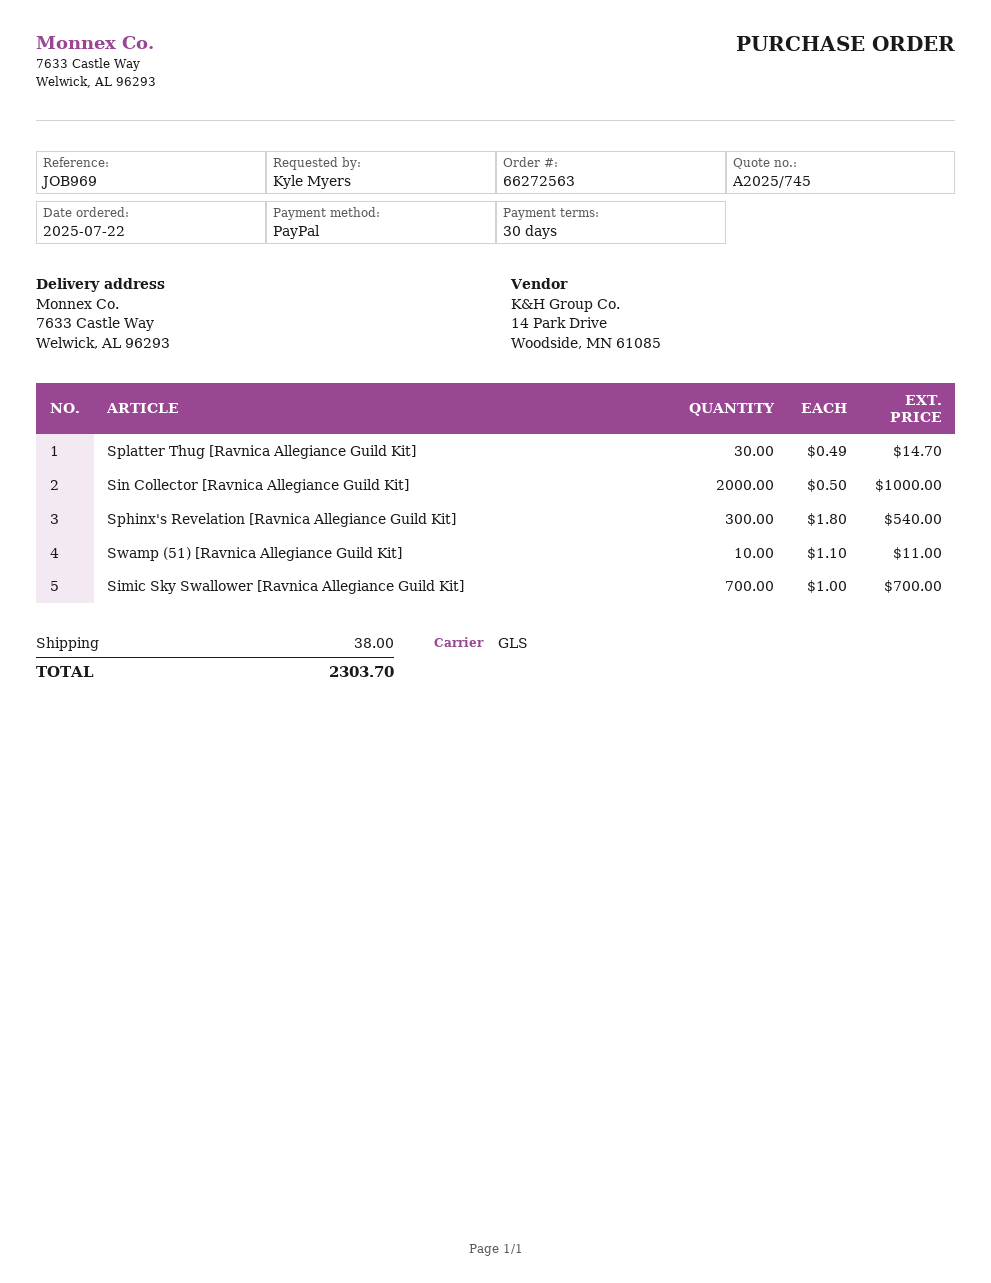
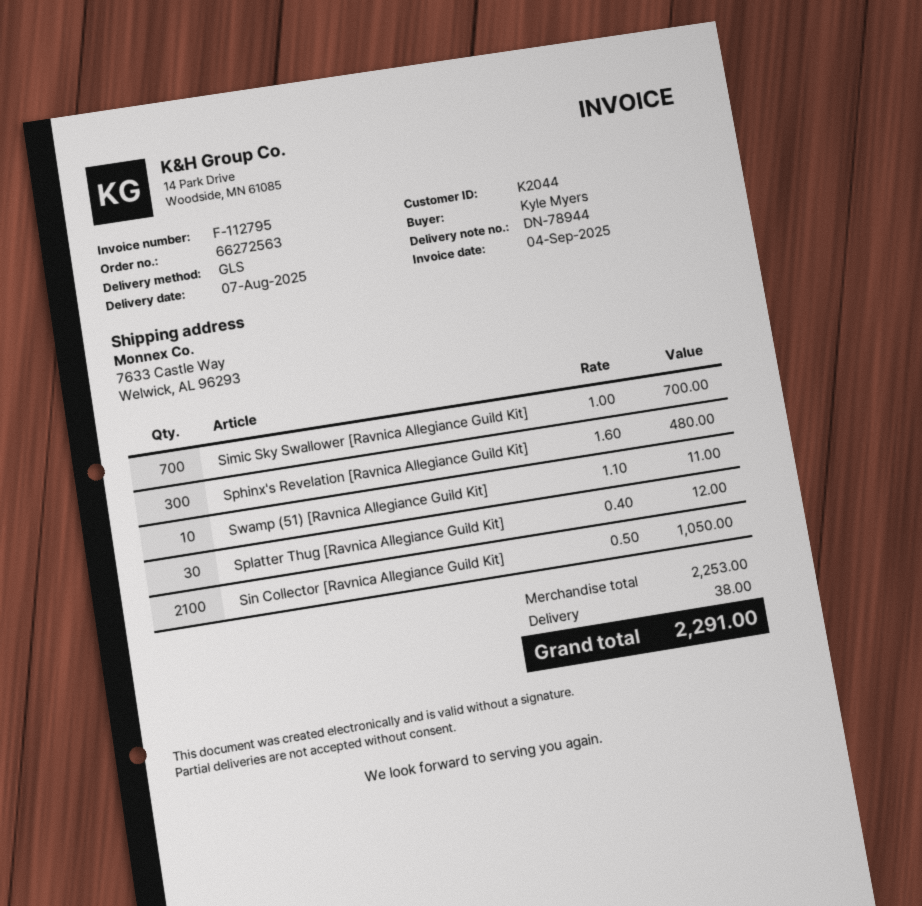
Splatter Thug [Ravnica Allegiance Guild Kit]: 30 x 0.49 = 14.70 -> 30 x 0.40 = 12.00
Sin Collector [Ravnica Allegiance Guild Kit]: 2000 x 0.50 = 1000.00 -> 2100 x 0.50 = 1050.00
Sphinx's Revelation [Ravnica Allegiance Guild Kit]: 300 x 1.80 = 540.00 -> 300 x 1.60 = 480.00
total: 2303.70 -> 2291.00

